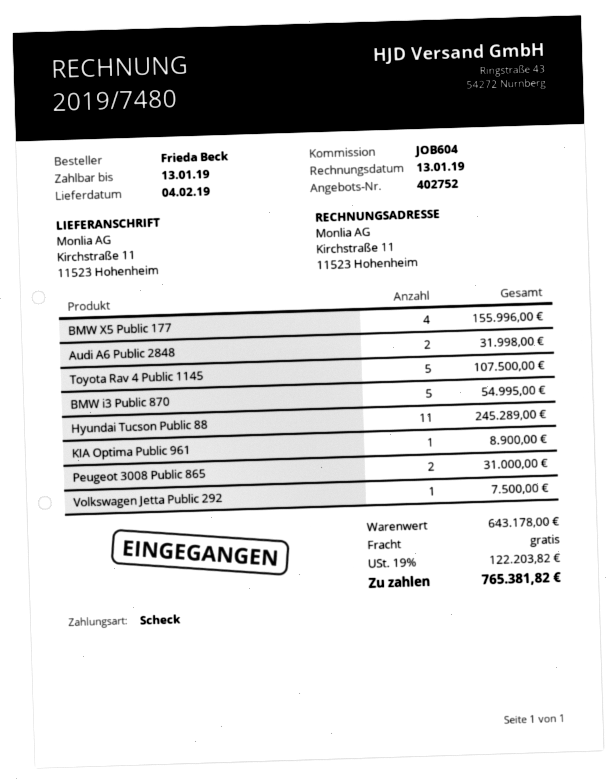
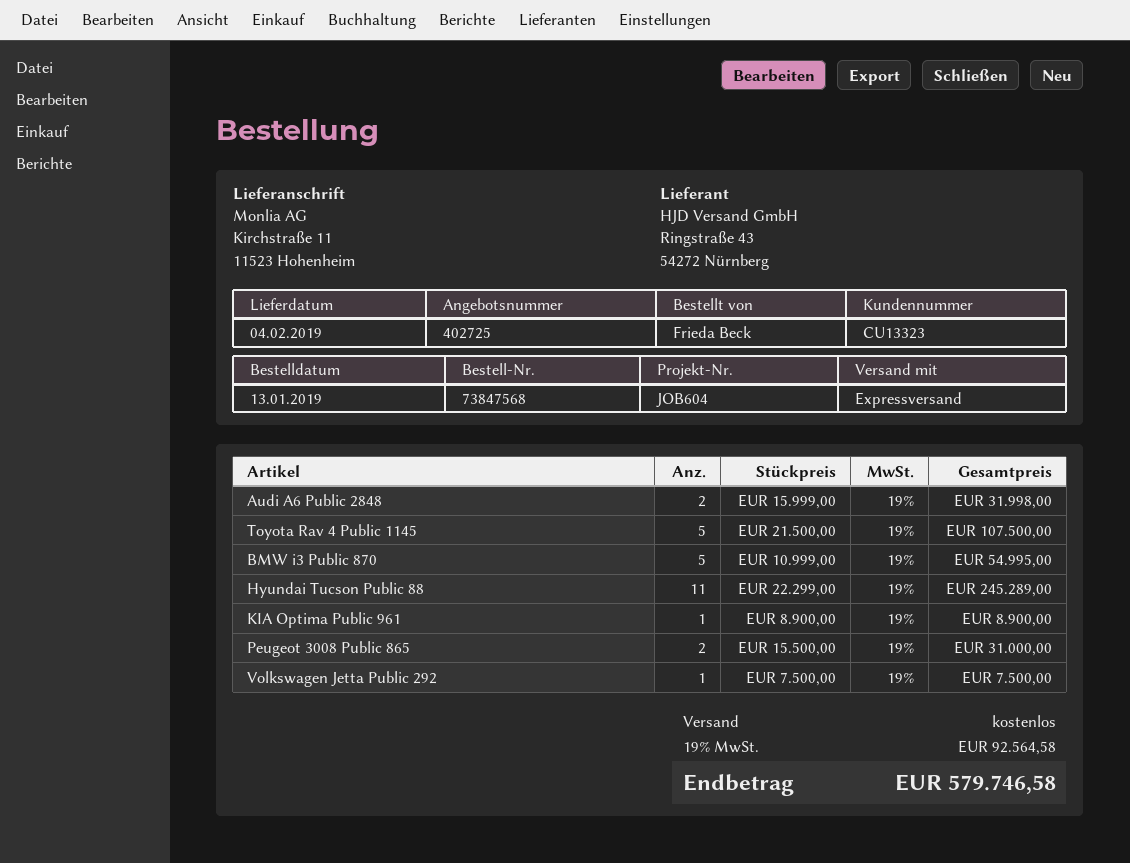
quote number: 402752 -> 402725
BMW X5 Public 177: 4 for 155996.00 -> none
tax: 19% = 122203.82 -> 19% = 92564.58
total: 765381.82 -> 579746.58

